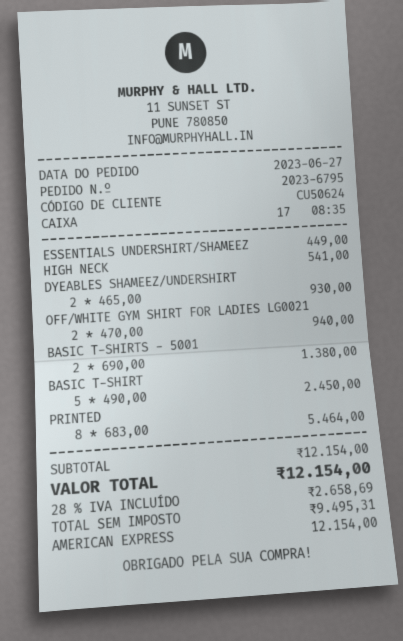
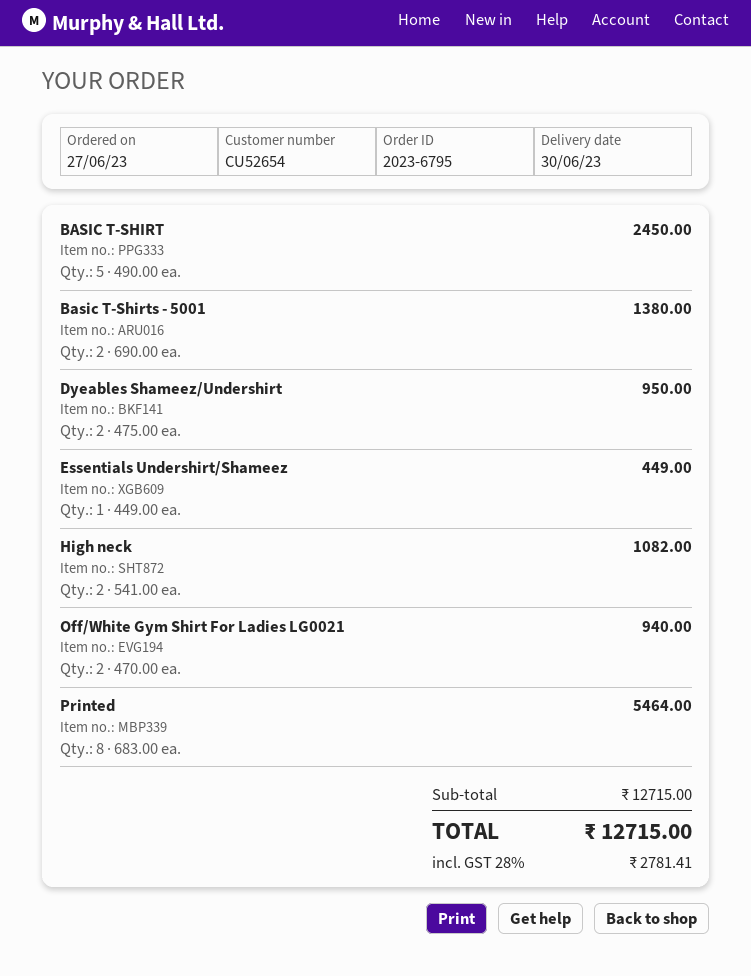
customer number: CU50624 -> CU52654
HIGH NECK: 1 x 541.00 = 541.00 -> 2 x 541.00 = 1082.00
DYEABLES SHAMEEZ/UNDERSHIRT: 2 x 465.00 = 930.00 -> 2 x 475.00 = 950.00
subtotal: 12154.00 -> 12715.00
tax: 28% = 2658.69 -> 28% = 2781.41
total: 12154.00 -> 12715.00

